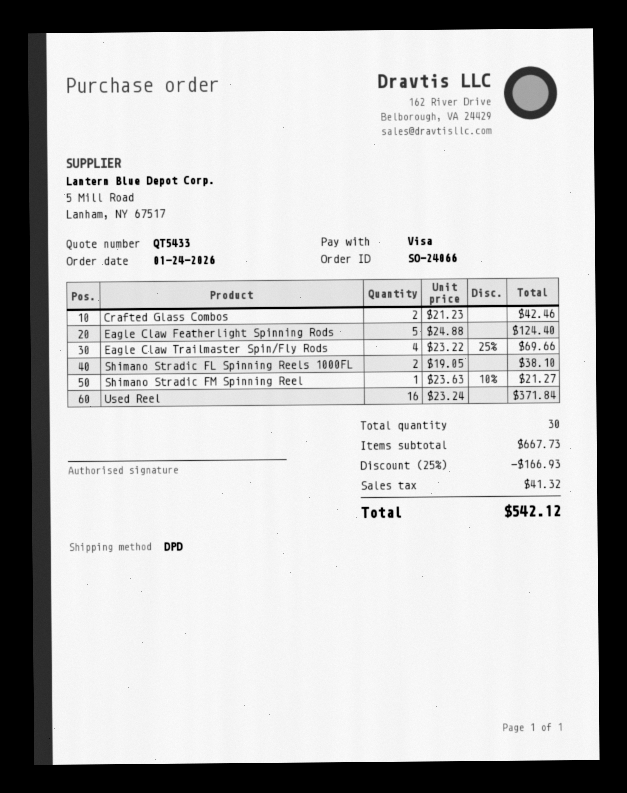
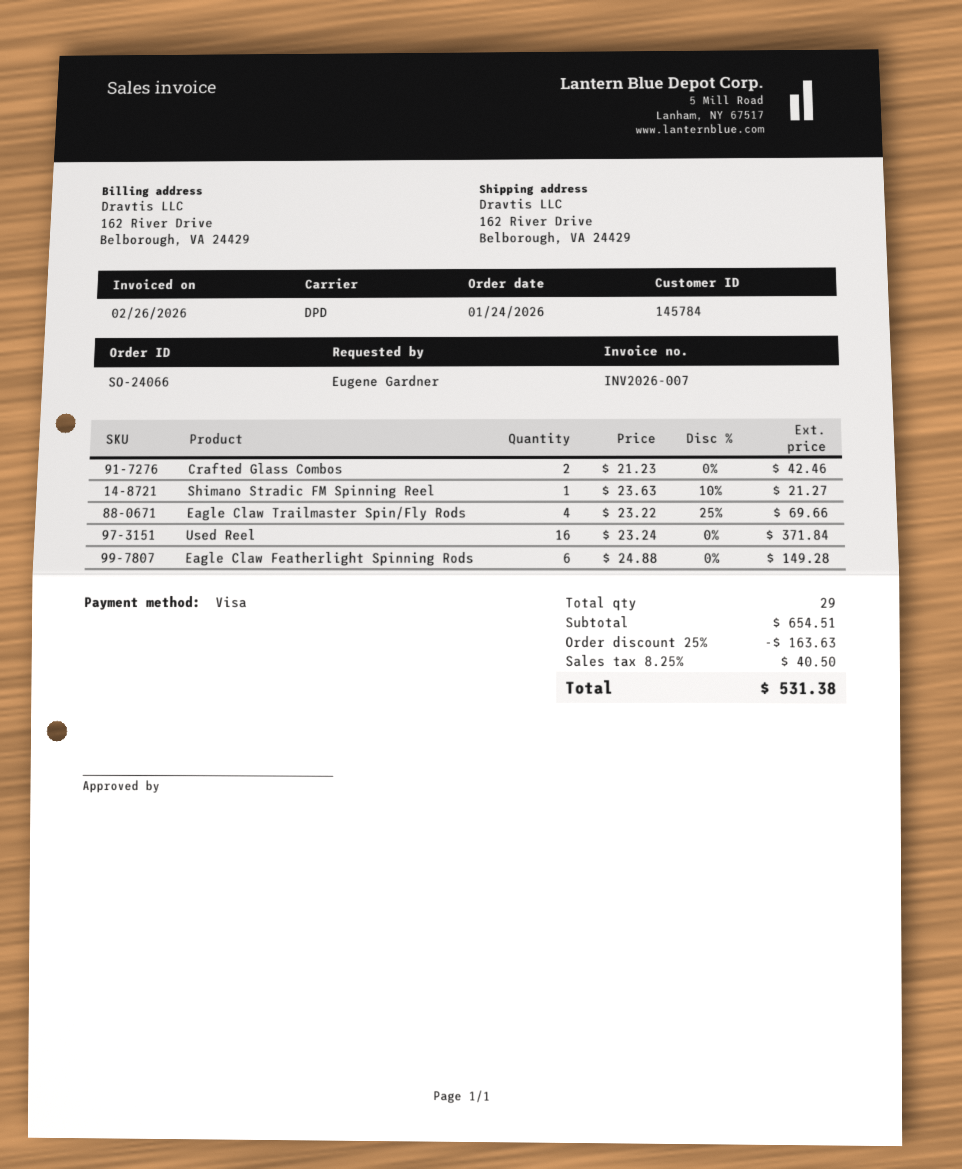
Eagle Claw Featherlight Spinning Rods: 5 x 24.88 = 124.40 -> 6 x 24.88 = 149.28
Shimano Stradic FL Spinning Reels 1000FL: 2 x 19.05 = 38.10 -> none
total quantity: 30 -> 29
subtotal: 667.73 -> 654.51
discount: 25% = 166.93 -> 25% = 163.63
tax: 41.32 -> 40.50
total: 542.12 -> 531.38

